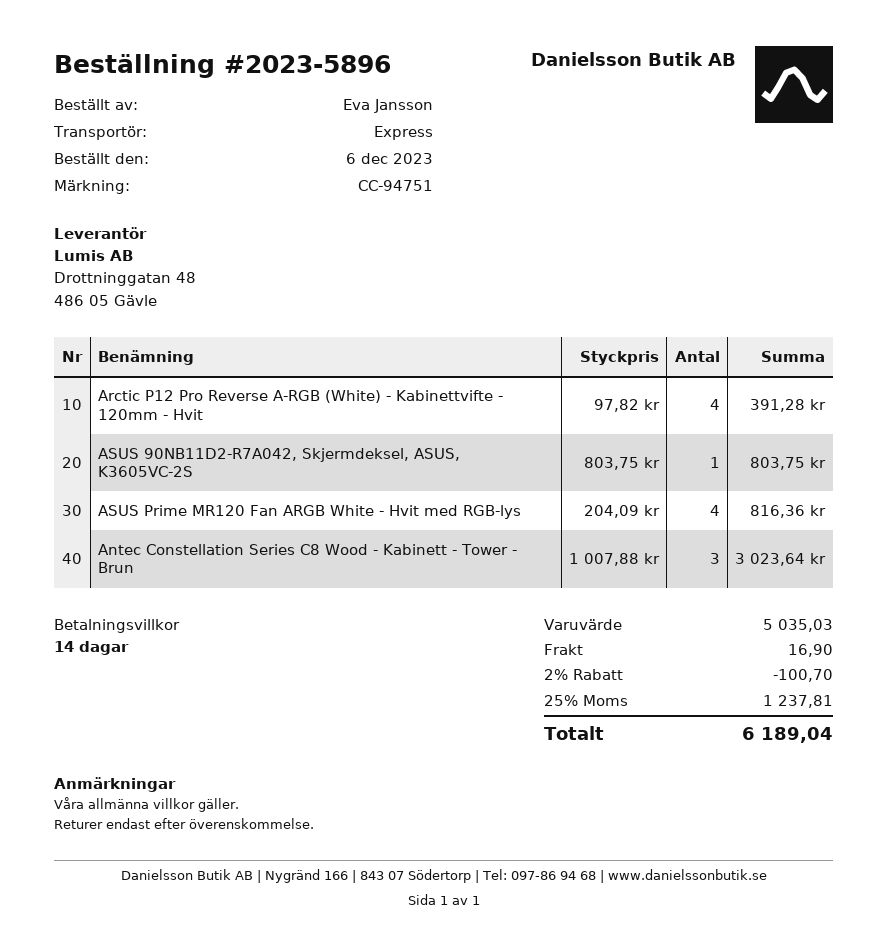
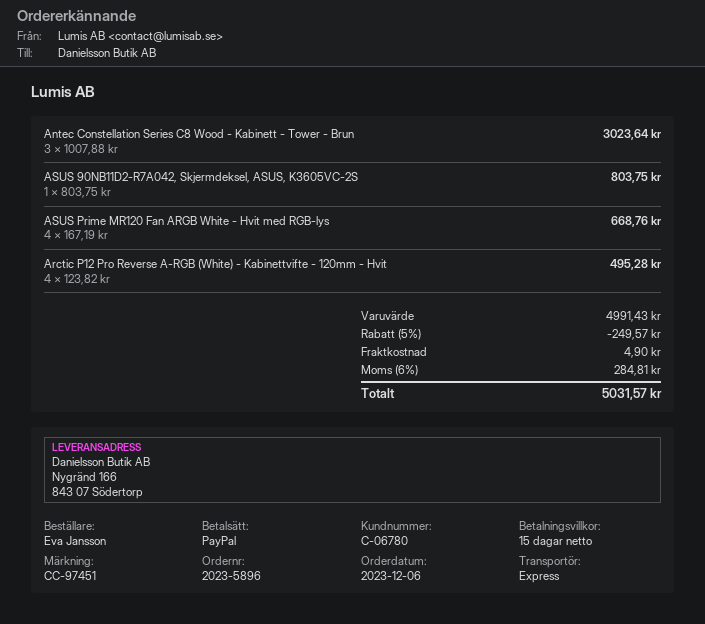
payment terms: 14 days -> 15 days
reference: CC-94751 -> CC-97451
Arctic P12 Pro Reverse A-RGB (White) - Kabinettvifte - 120mm - Hvit: 4 x 97.82 = 391.28 -> 4 x 123.82 = 495.28
ASUS Prime MR120 Fan ARGB White - Hvit med RGB-lys: 4 x 204.09 = 816.36 -> 4 x 167.19 = 668.76
subtotal: 5035.03 -> 4991.43
discount: 2% = 100.70 -> 5% = 249.57
shipping: 16.90 -> 4.90
tax: 25% = 1237.81 -> 6% = 284.81
total: 6189.04 -> 5031.57

